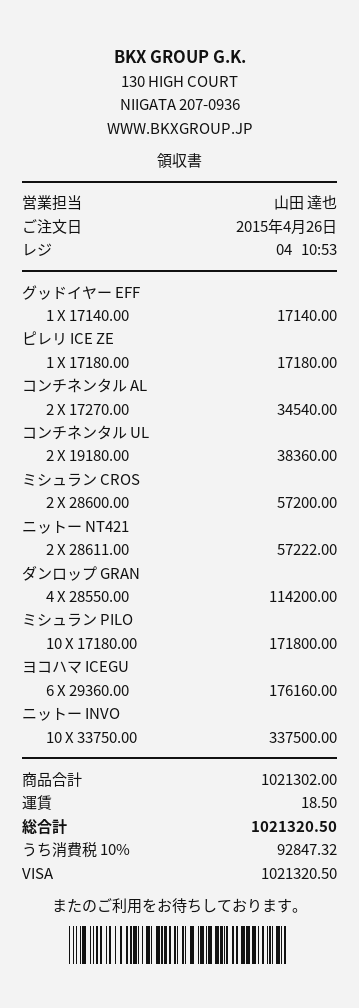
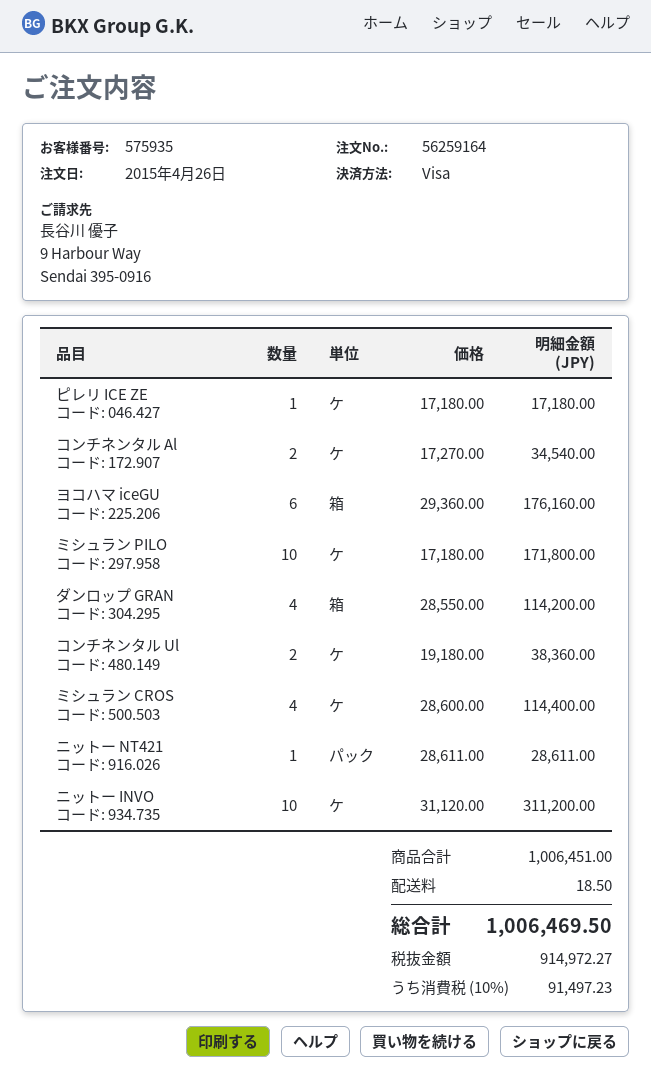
グッドイヤー EFF: 1 x 17140.00 = 17140.00 -> none
ミシュラン CROS: 2 x 28600.00 = 57200.00 -> 4 x 28600.00 = 114400.00
ニットー NT421: 2 x 28611.00 = 57222.00 -> 1 x 28611.00 = 28611.00
ニットー INVO: 10 x 33750.00 = 337500.00 -> 10 x 31120.00 = 311200.00
subtotal: 1021302.00 -> 1006451.00
tax: 10% = 92847.32 -> 10% = 91497.23
total: 1021320.50 -> 1006469.50

